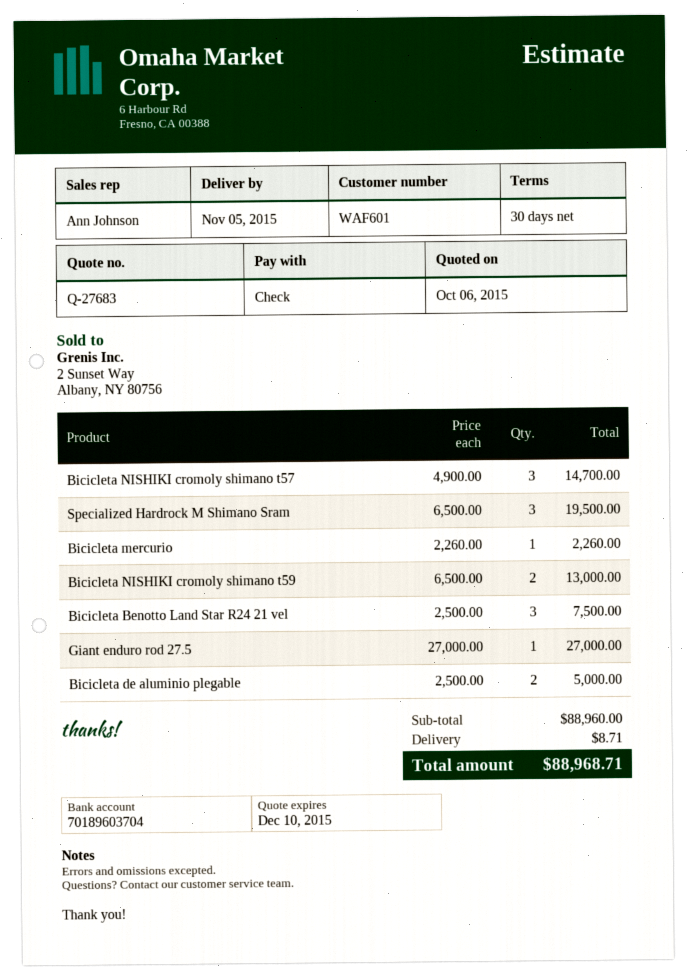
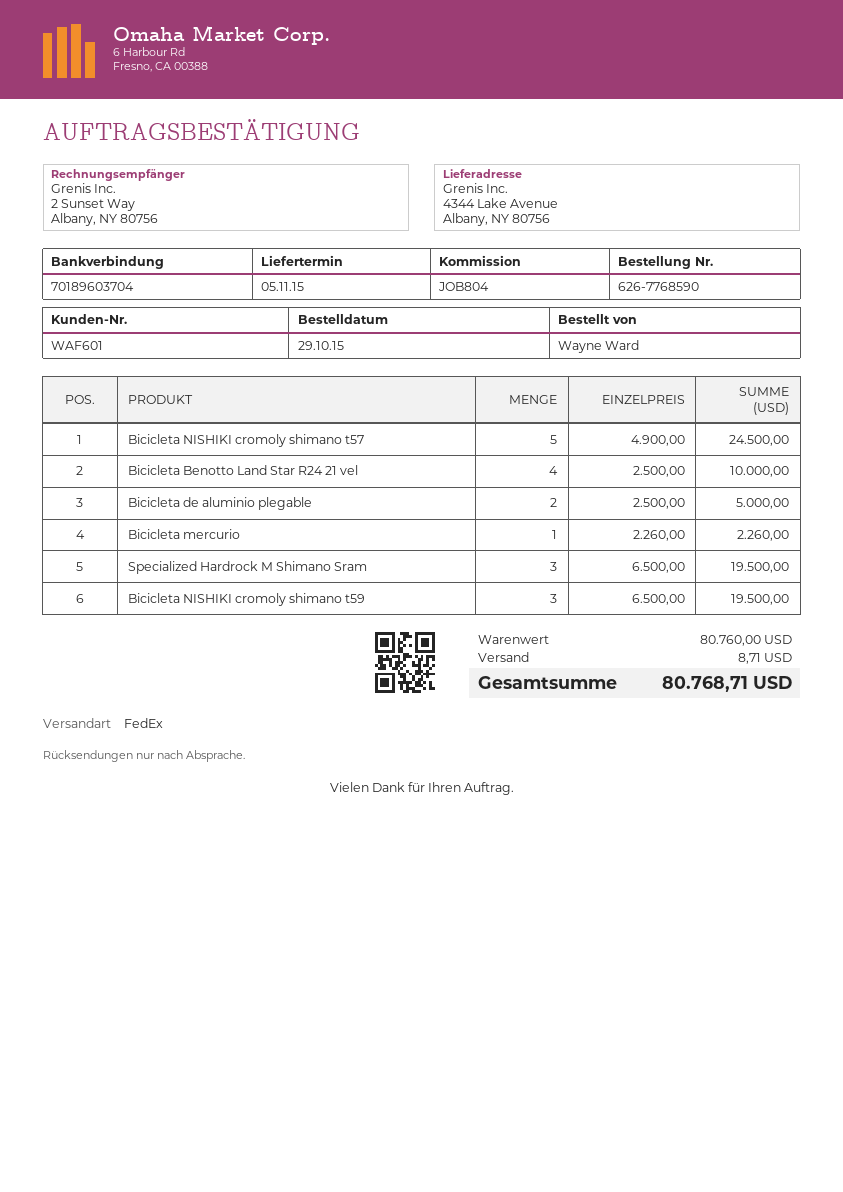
Bicicleta NISHIKI cromoly shimano t57: 3 x 4900.00 = 14700.00 -> 5 x 4900.00 = 24500.00
Bicicleta NISHIKI cromoly shimano t59: 2 x 6500.00 = 13000.00 -> 3 x 6500.00 = 19500.00
Bicicleta Benotto Land Star R24 21 vel: 3 x 2500.00 = 7500.00 -> 4 x 2500.00 = 10000.00
Giant enduro rod 27.5: 1 x 27000.00 = 27000.00 -> none
subtotal: 88960.00 -> 80760.00
total: 88968.71 -> 80768.71

